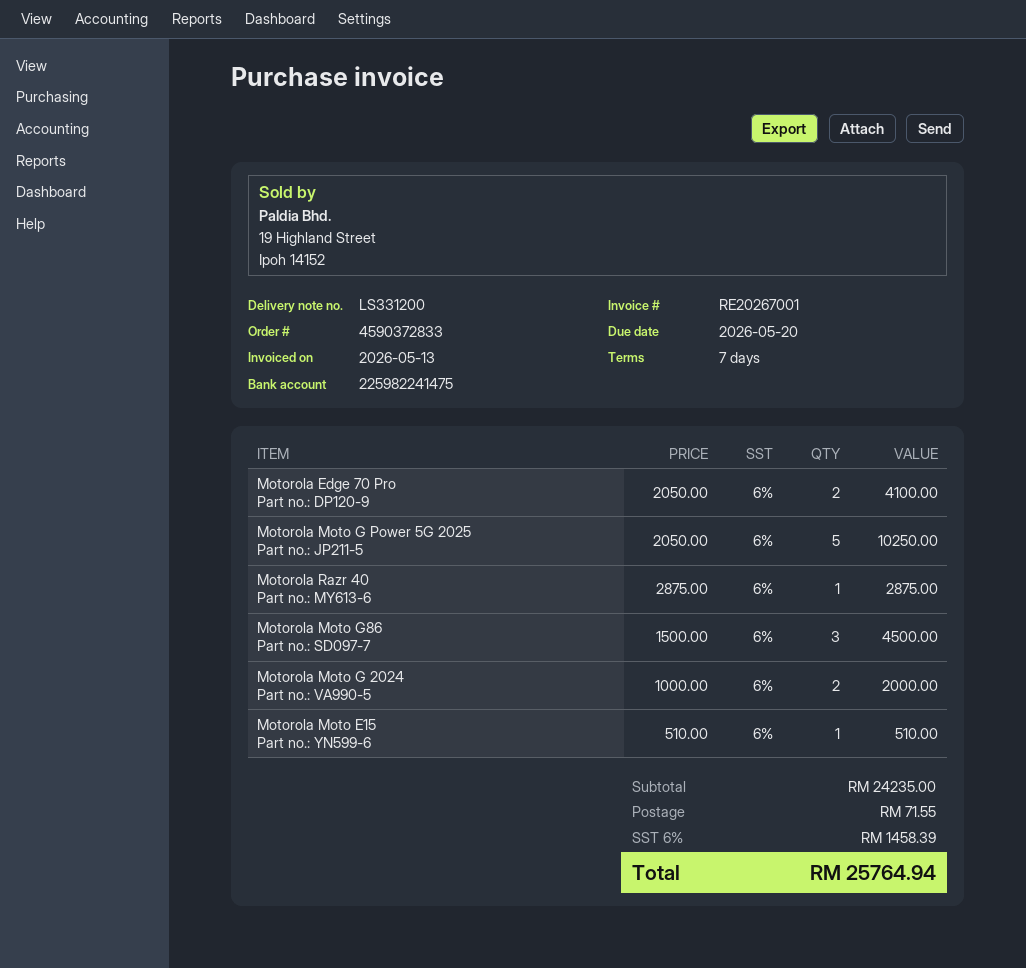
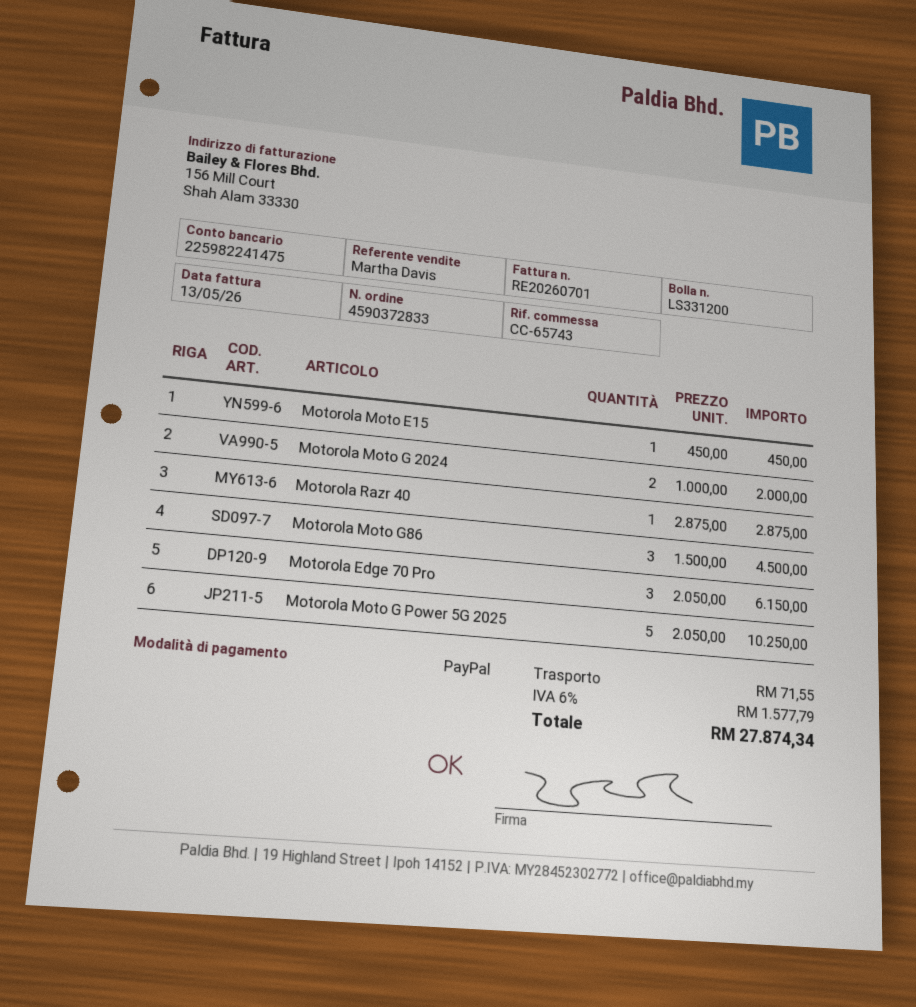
invoice number: RE20267001 -> RE20260701
Motorola Edge 70 Pro: 2 x 2050.00 = 4100.00 -> 3 x 2050.00 = 6150.00
Motorola Moto E15: 1 x 510.00 = 510.00 -> 1 x 450.00 = 450.00
tax: 6% = 1458.39 -> 6% = 1577.79
total: 25764.94 -> 27874.34

